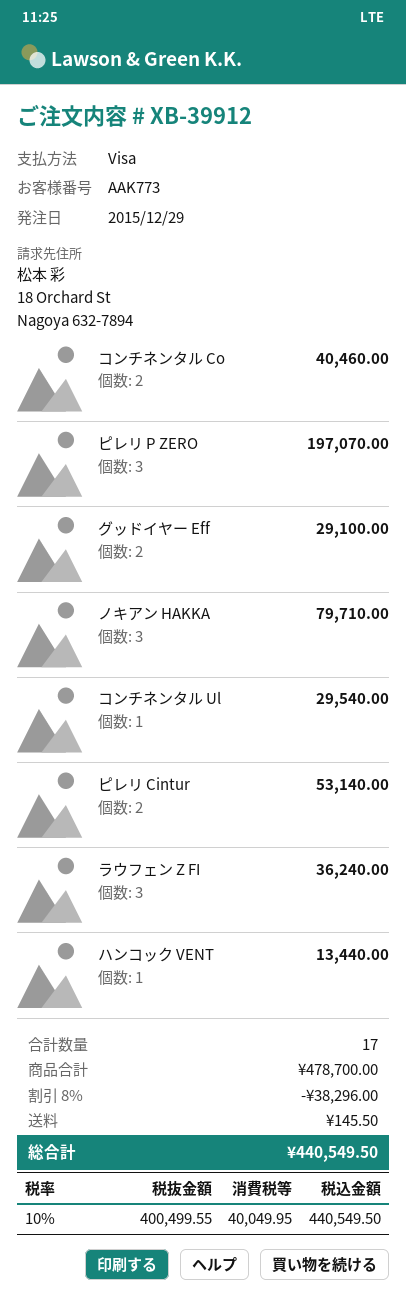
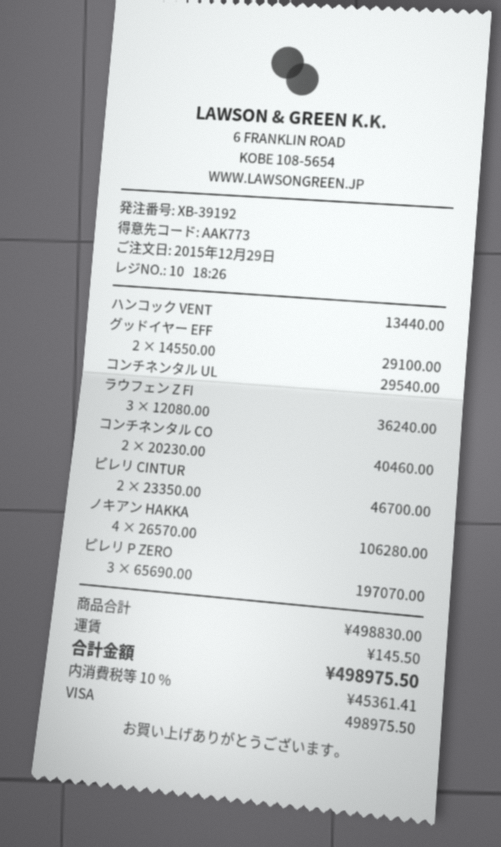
order number: XB-39912 -> XB-39192
ノキアン HAKKA: 3 for 79710.00 -> 4 for 106280.00
ピレリ Cintur: 2 for 53140.00 -> 2 for 46700.00
subtotal: 478700.00 -> 498830.00
discount: 8% = 38296.00 -> none
tax: 10% = 40049.95 -> 10% = 45361.41
total: 440549.50 -> 498975.50

